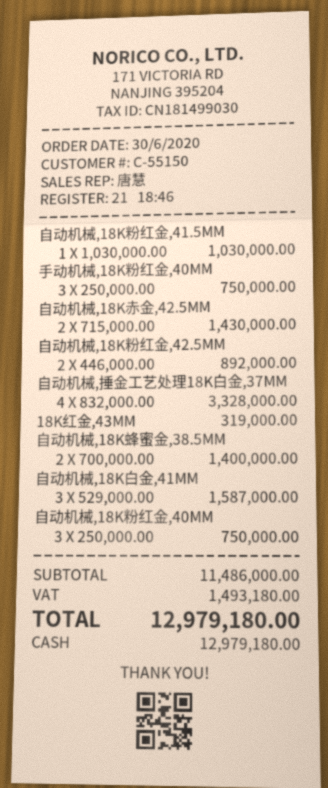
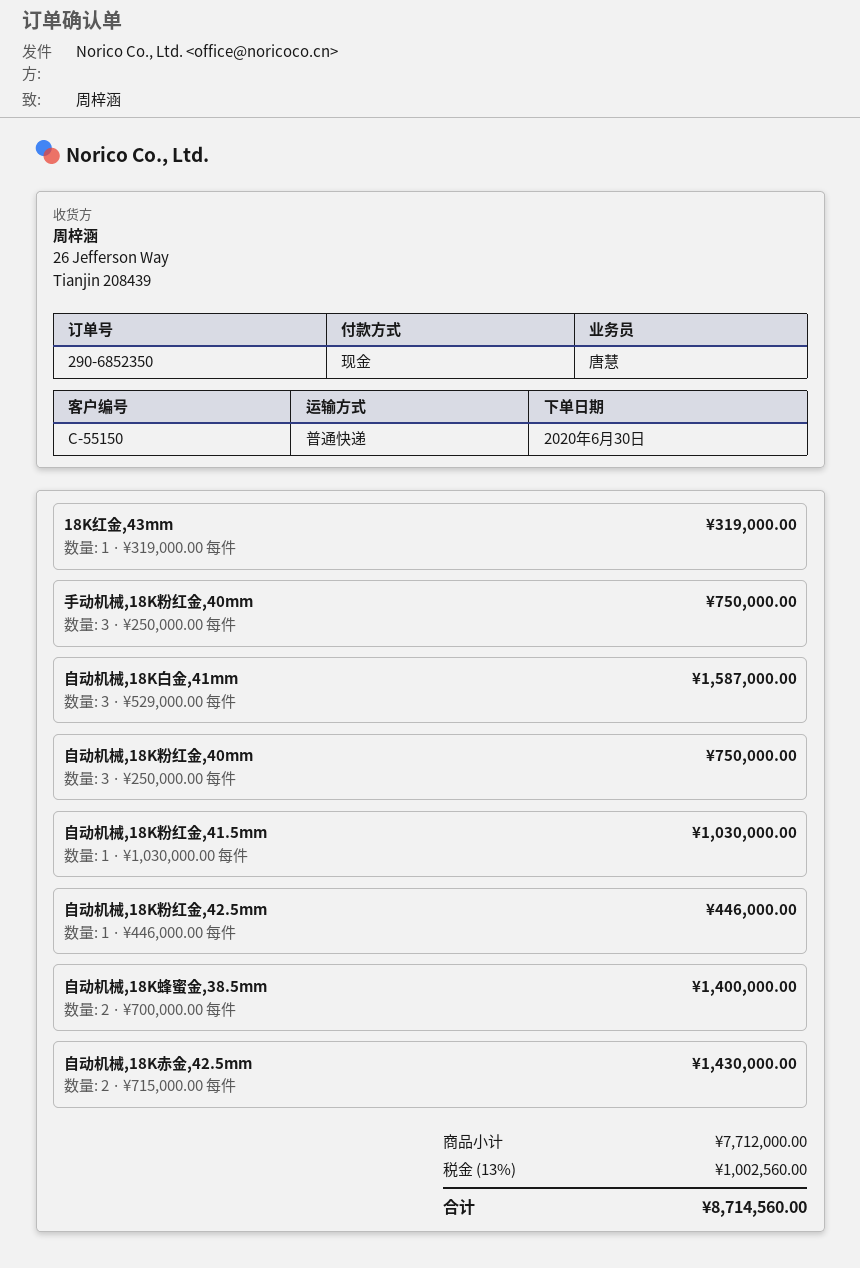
自动机械,18K粉红金,42.5MM: 2 x 446000.00 = 892000.00 -> 1 x 446000.00 = 446000.00
自动机械,捶金工艺处理18K白金,37MM: 4 x 832000.00 = 3328000.00 -> none
subtotal: 11486000.00 -> 7712000.00
tax: 1493180.00 -> 1002560.00
total: 12979180.00 -> 8714560.00

